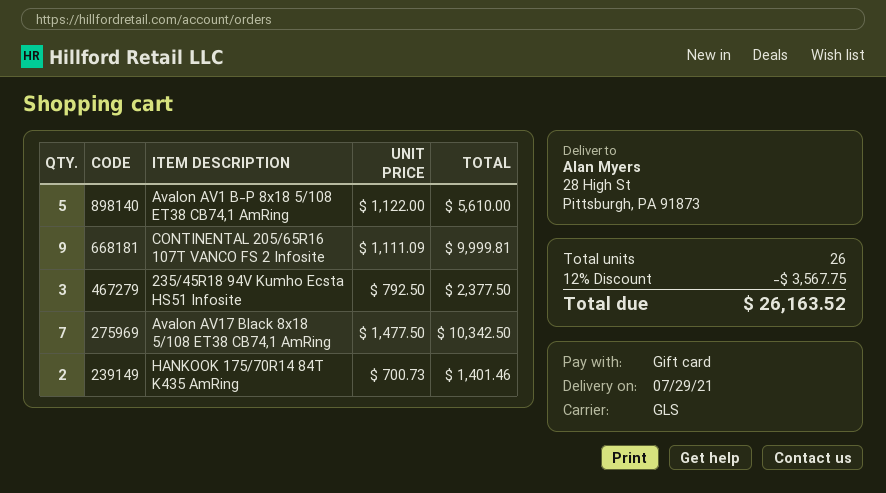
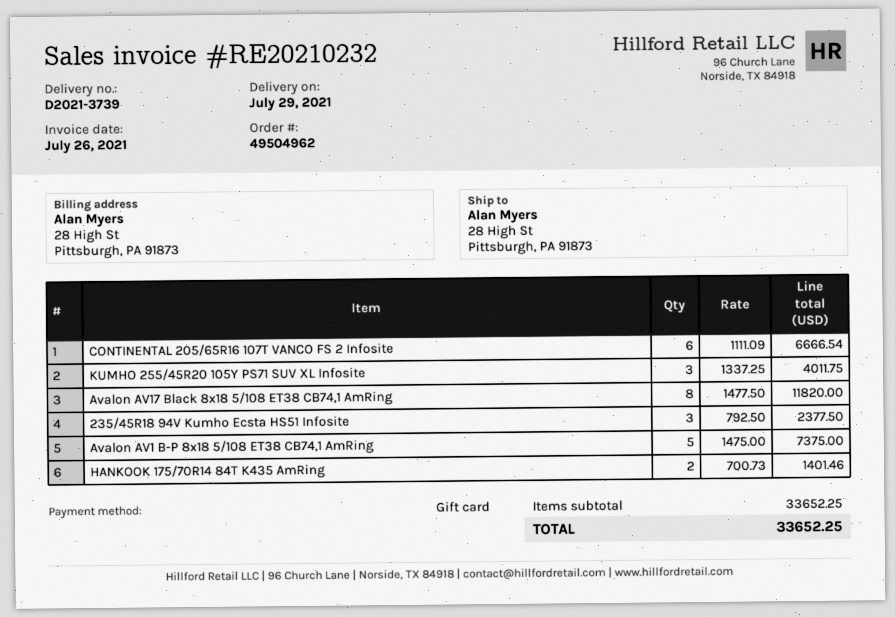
Avalon AV1 B-P 8x18 5/108 ET38 CB74,1 AmRing: 5 x 1122.00 = 5610.00 -> 5 x 1475.00 = 7375.00
CONTINENTAL 205/65R16 107T VANCO FS 2 Infosite: 9 x 1111.09 = 9999.81 -> 6 x 1111.09 = 6666.54
Avalon AV17 Black 8x18 5/108 ET38 CB74,1 AmRing: 7 x 1477.50 = 10342.50 -> 8 x 1477.50 = 11820.00
KUMHO 255/45R20 105Y PS71 SUV XL Infosite: none -> 3 x 1337.25 = 4011.75
discount: 12% = 3567.75 -> none
total: 26163.52 -> 33652.25

